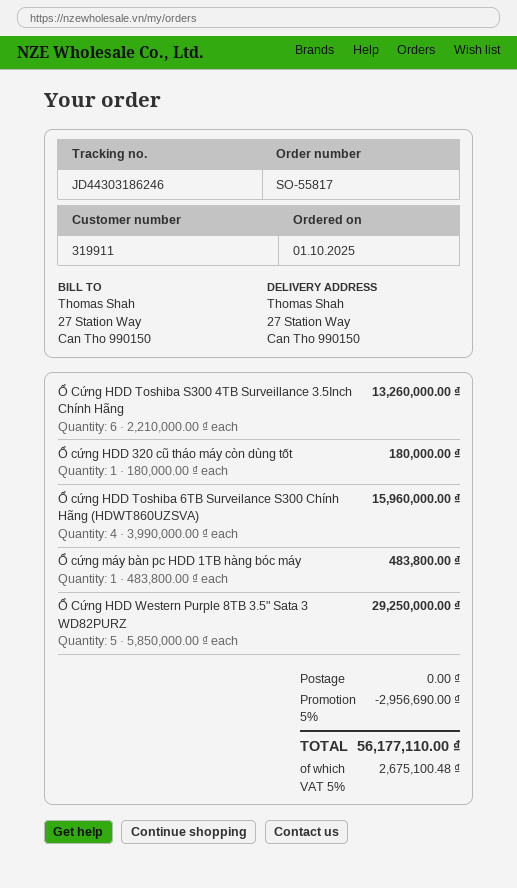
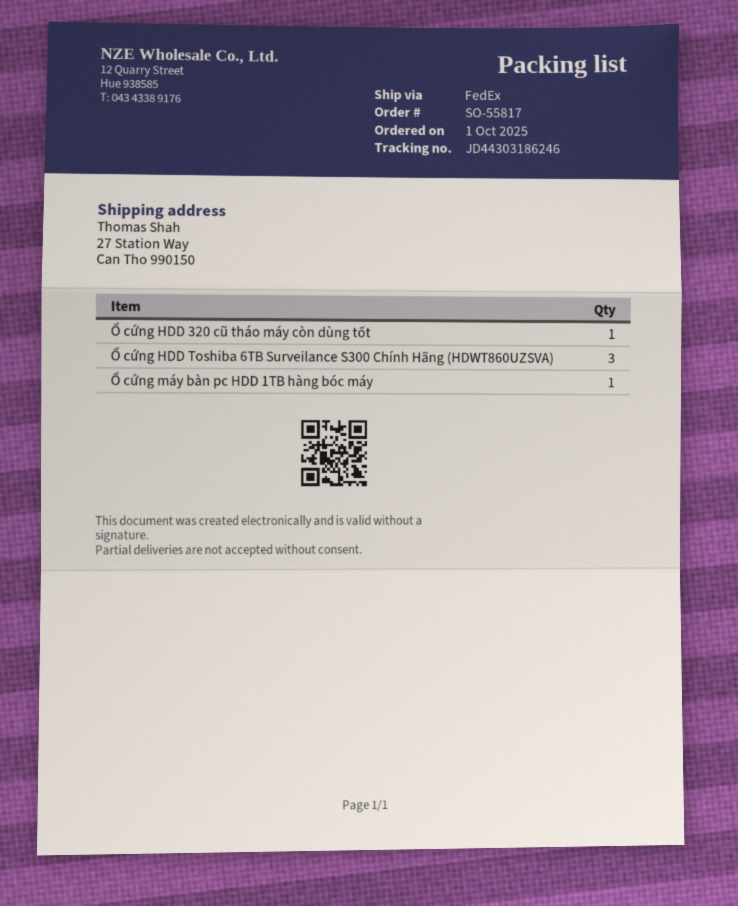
Ổ Cứng HDD Toshiba S300 4TB Surveillance 3.5Inch Chính Hãng: 6 -> none
Ổ cứng HDD Toshiba 6TB Surveilance S300 Chính Hãng (HDWT860UZSVA): 4 -> 3
Ổ Cứng HDD Western Purple 8TB 3.5" Sata 3 WD82PURZ: 5 -> none

